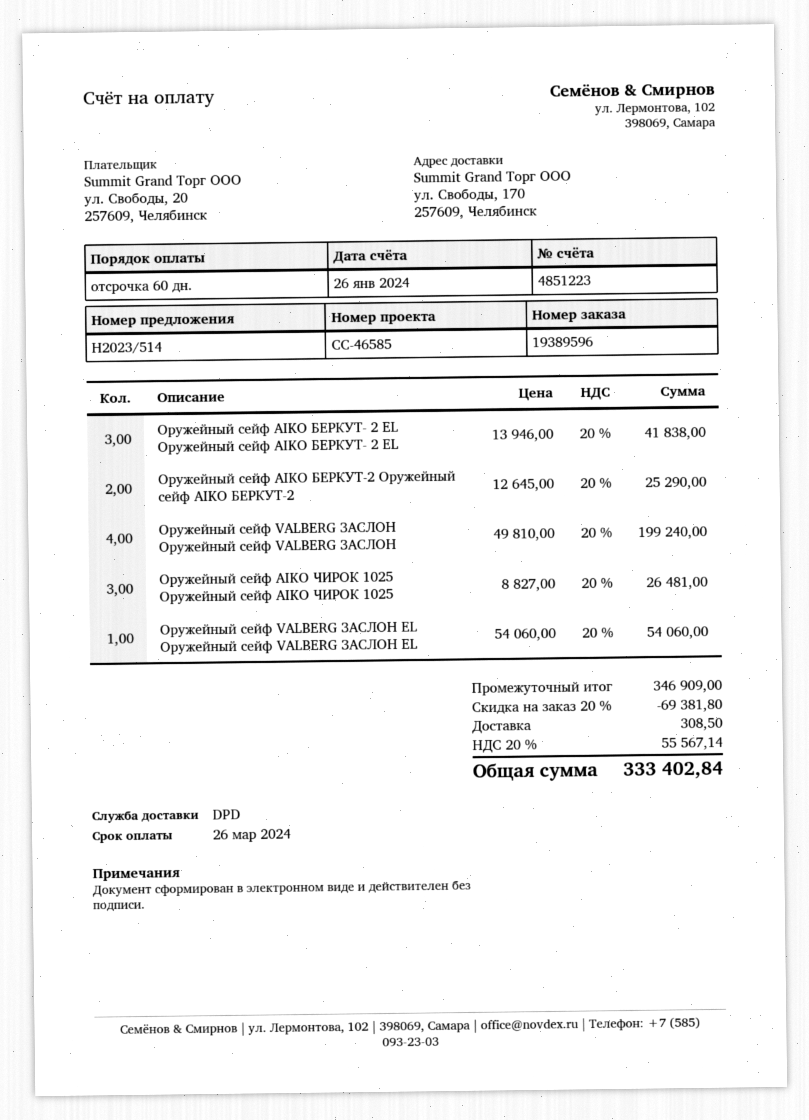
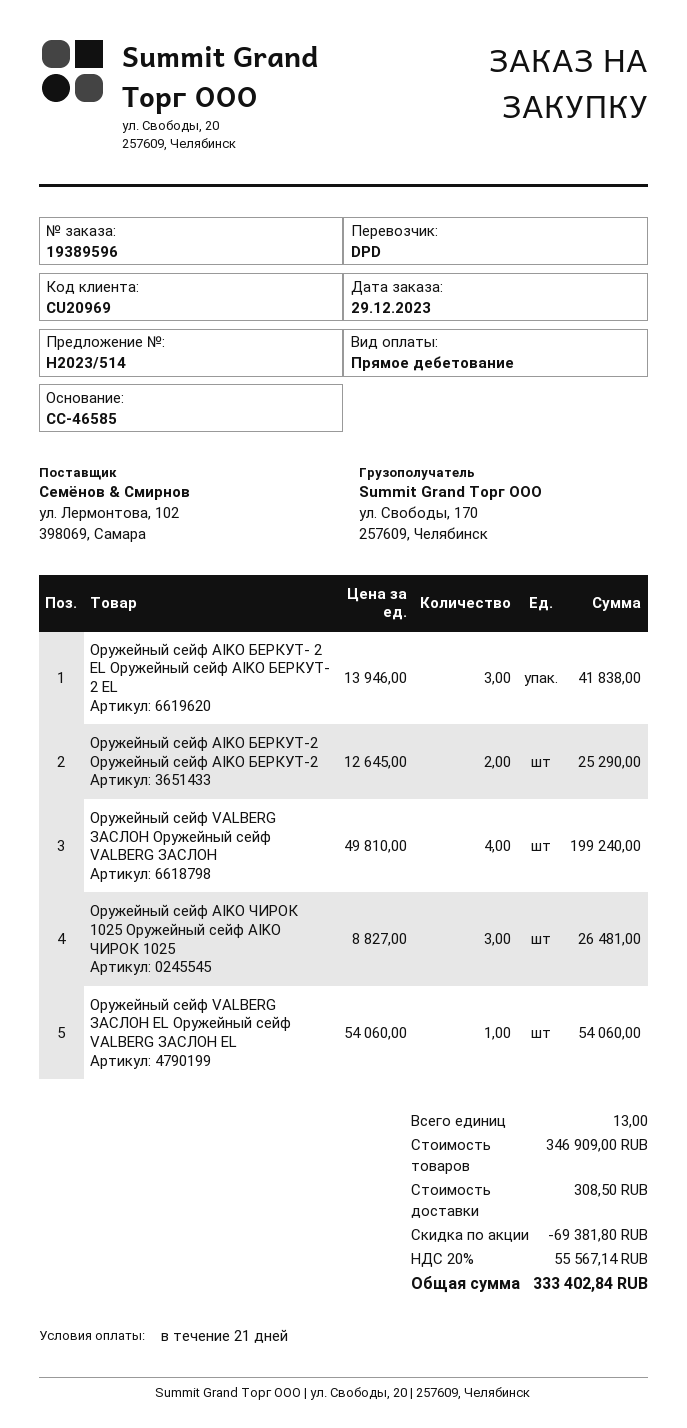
payment terms: 60 days -> 21 days

